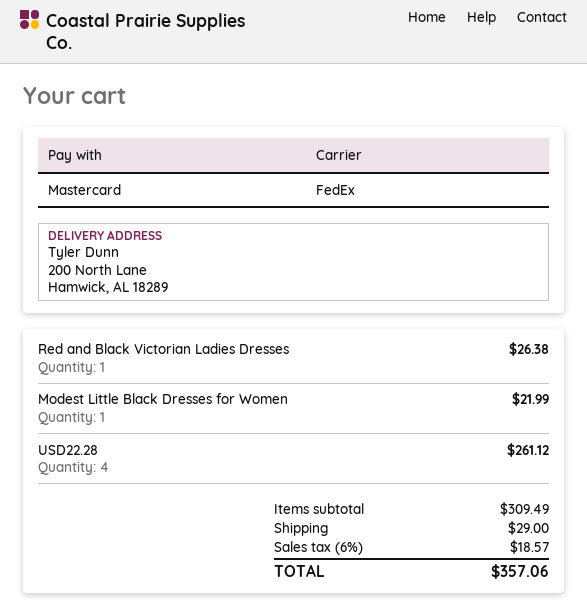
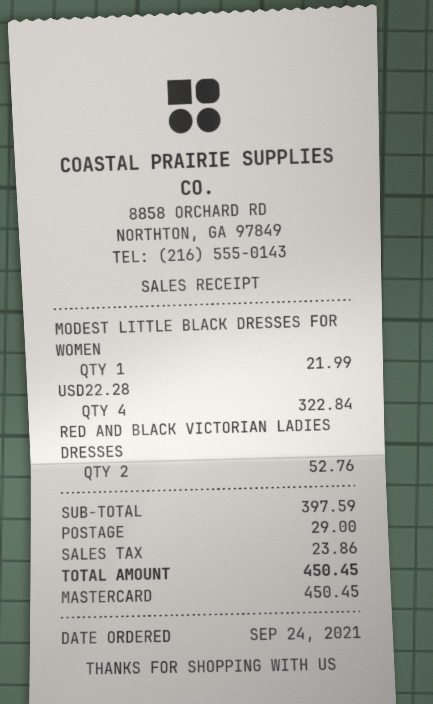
Red and Black Victorian Ladies Dresses: 1 for 26.38 -> 2 for 52.76
USD22.28: 4 for 261.12 -> 4 for 322.84
subtotal: 309.49 -> 397.59
tax: 18.57 -> 23.86
total: 357.06 -> 450.45

